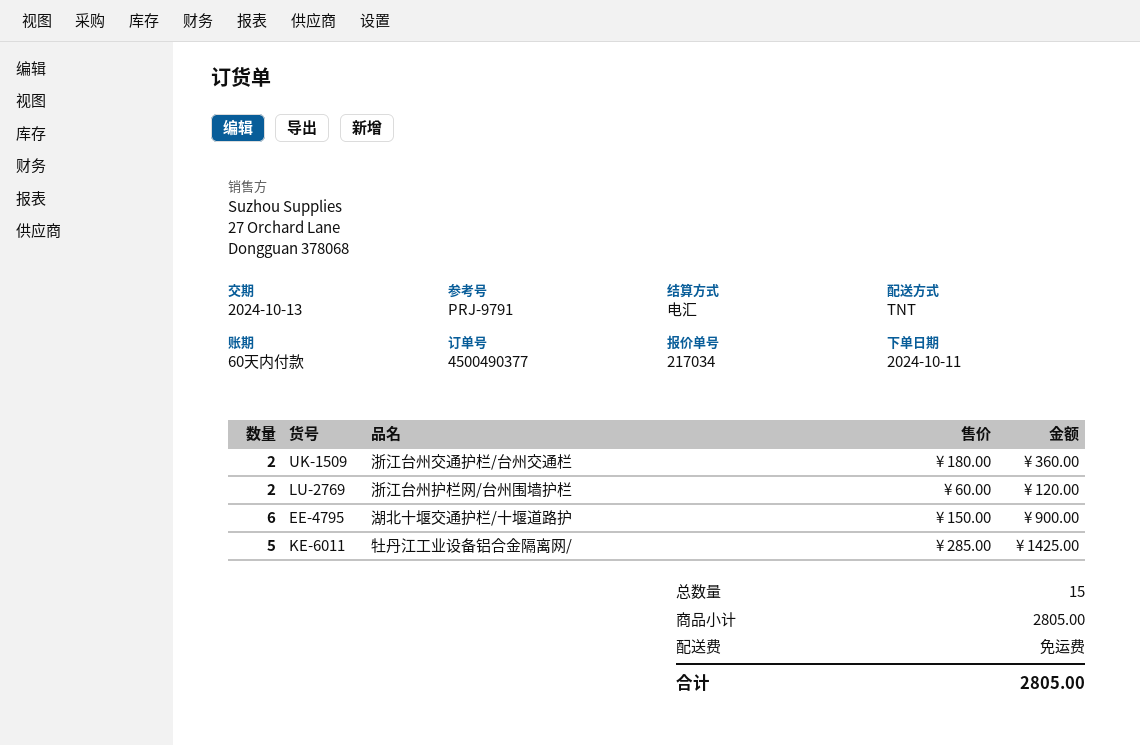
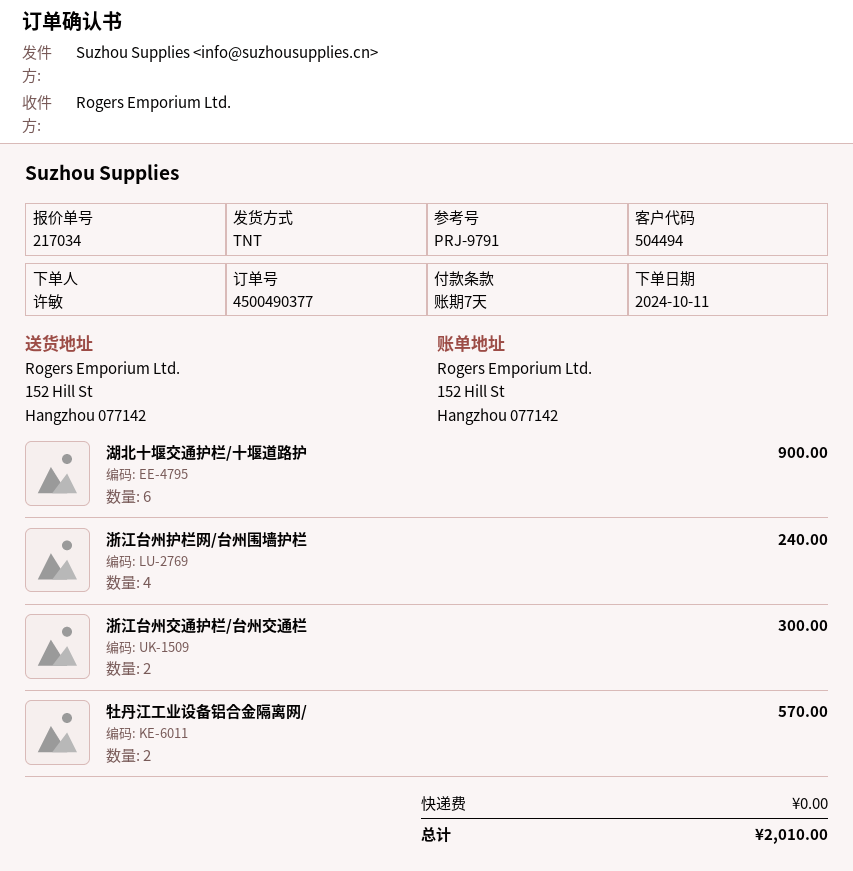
payment terms: 60 days -> 7 days
浙江台州交通护栏/台州交通栏: 2 for 360.00 -> 2 for 300.00
浙江台州护栏网/台州围墙护栏: 2 for 120.00 -> 4 for 240.00
牡丹江工业设备铝合金隔离网/: 5 for 1425.00 -> 2 for 570.00
total: 2805.00 -> 2010.00

